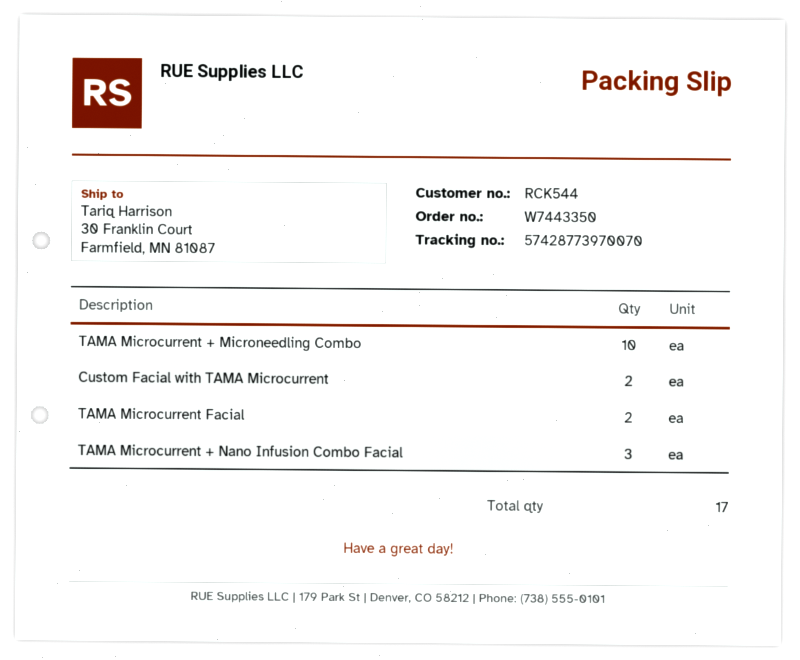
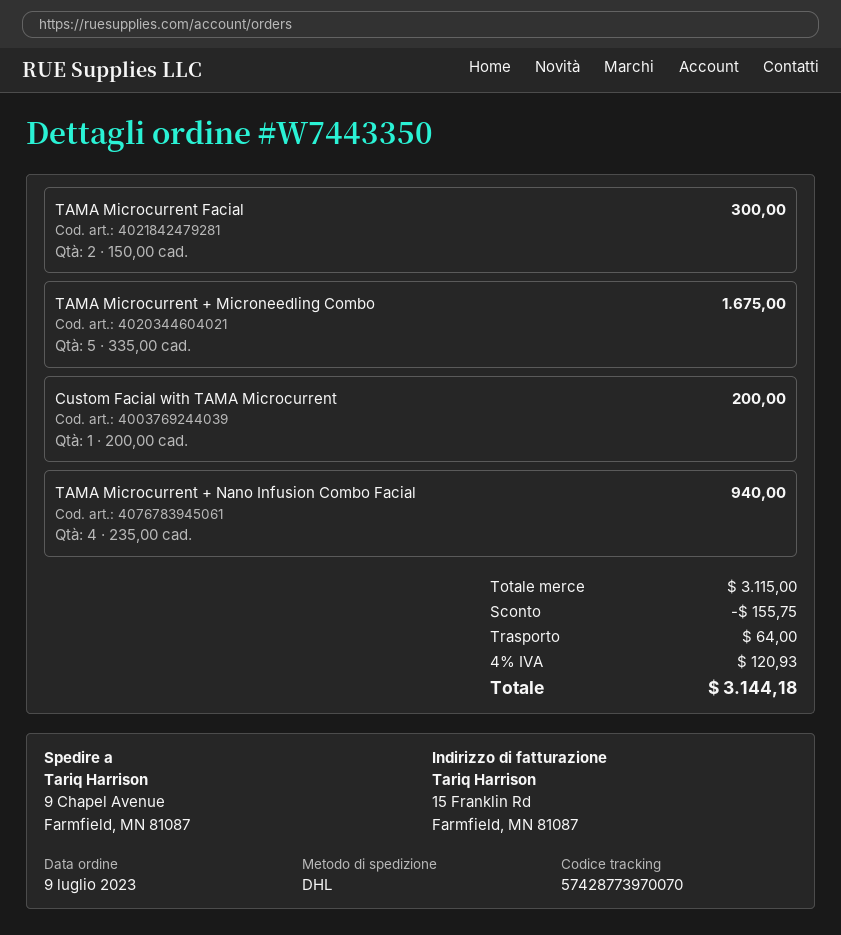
ship to: 30 Franklin Court, Farmfield, MN 81087 -> 9 Chapel Avenue, Farmfield, MN 81087
TAMA Microcurrent + Microneedling Combo: 10 -> 5
Custom Facial with TAMA Microcurrent: 2 -> 1
TAMA Microcurrent + Nano Infusion Combo Facial: 3 -> 4

